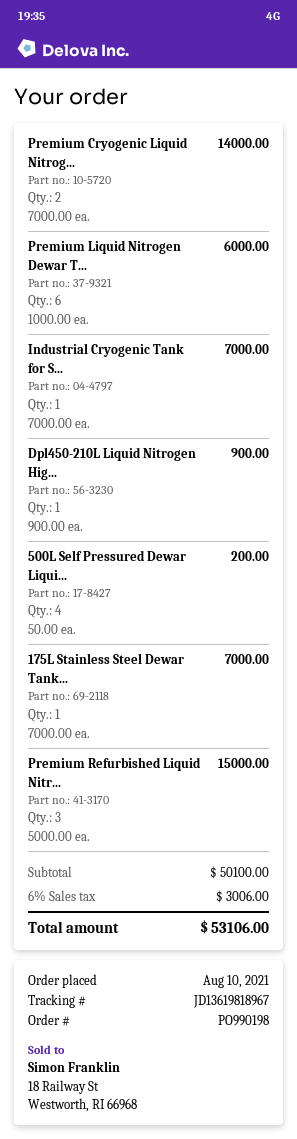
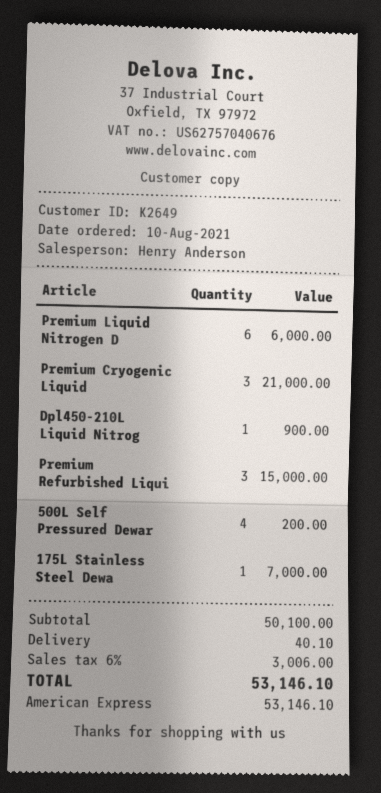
Premium Cryogenic Liquid Nitrog...: 2 for 14000.00 -> 3 for 21000.00
Industrial Cryogenic Tank for S...: 1 for 7000.00 -> none
shipping: none -> 40.10
total: 53106.00 -> 53146.10

